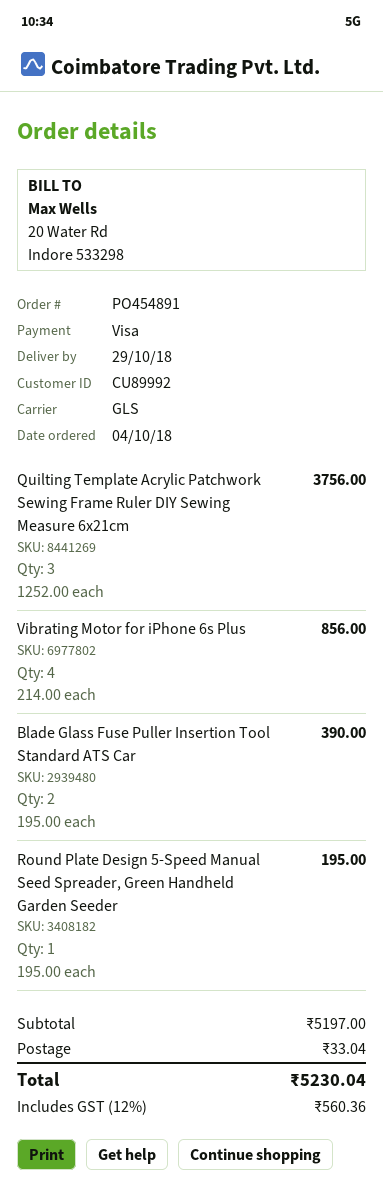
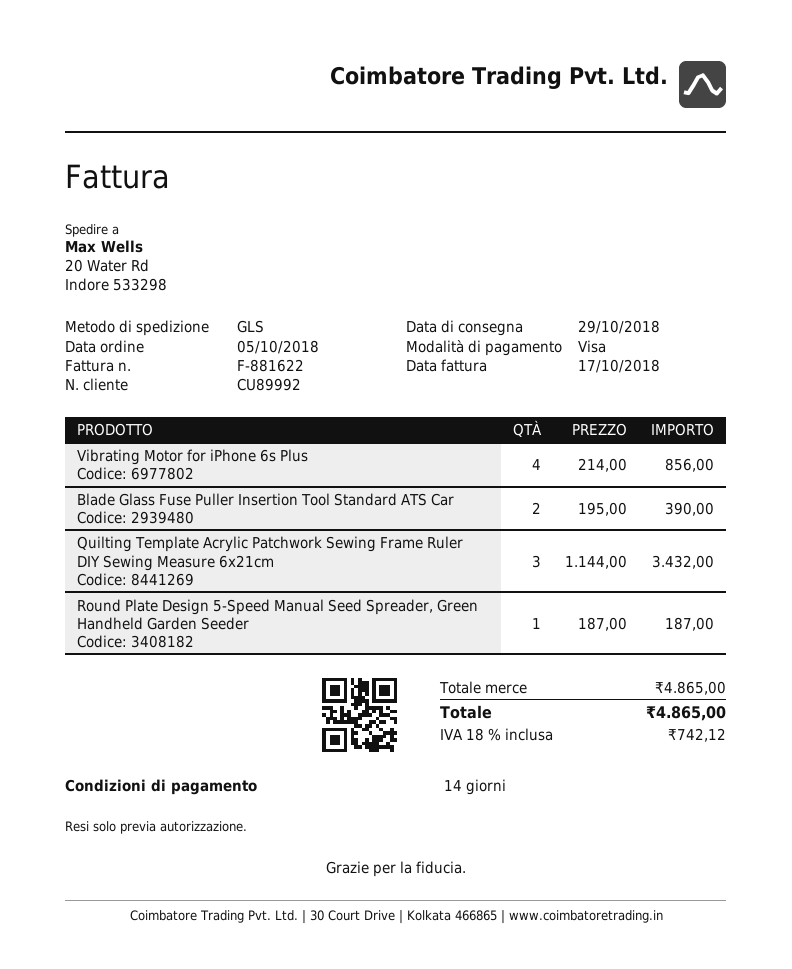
order date: 2018-10-04 -> 2018-10-05
Quilting Template Acrylic Patchwork Sewing Frame Ruler DIY Sewing Measure 6x21cm: 3 x 1252.00 = 3756.00 -> 3 x 1144.00 = 3432.00
Round Plate Design 5-Speed Manual Seed Spreader, Green Handheld Garden Seeder: 1 x 195.00 = 195.00 -> 1 x 187.00 = 187.00
subtotal: 5197.00 -> 4865.00
shipping: 33.04 -> none
tax: 12% = 560.36 -> 18% = 742.12
total: 5230.04 -> 4865.00

